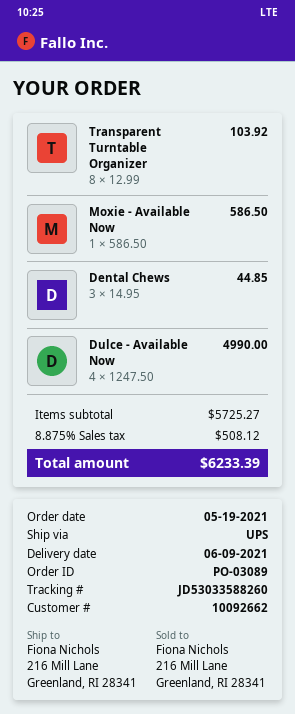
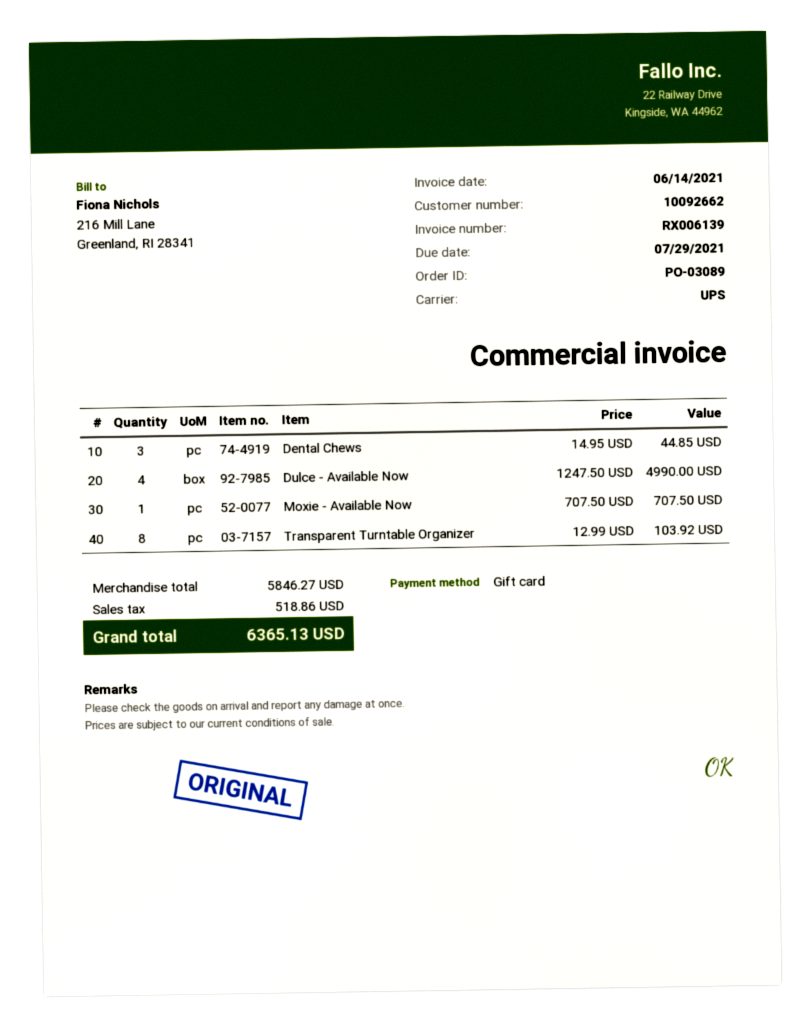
Moxie - Available Now: 1 x 586.50 = 586.50 -> 1 x 707.50 = 707.50
subtotal: 5725.27 -> 5846.27
tax: 508.12 -> 518.86
total: 6233.39 -> 6365.13

